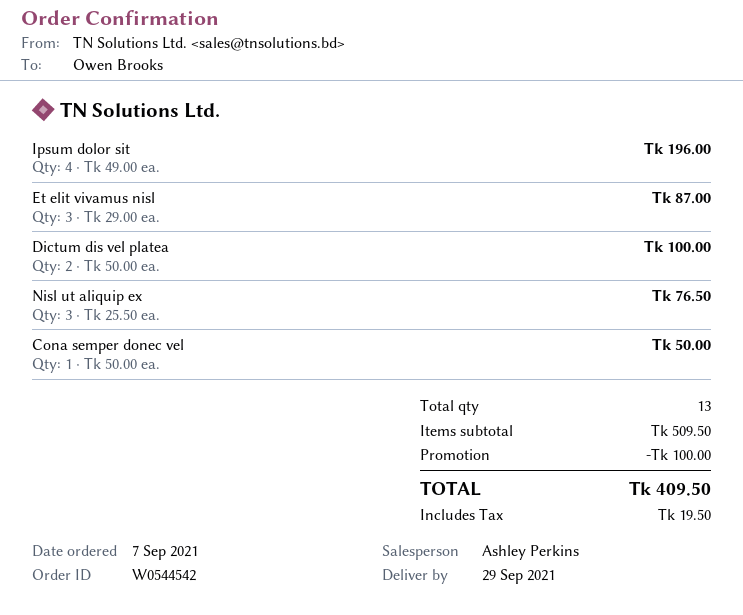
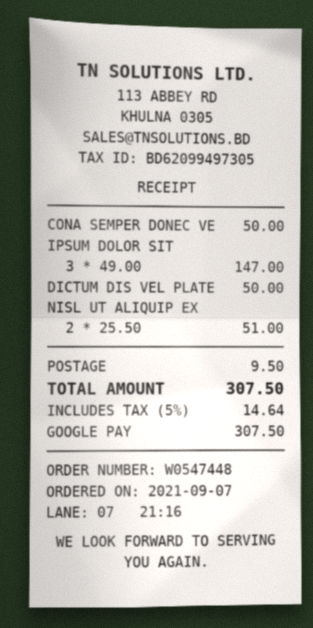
order number: W0544542 -> W0547448
Ipsum dolor sit: 4 x 49.00 = 196.00 -> 3 x 49.00 = 147.00
Et elit vivamus nisl: 3 x 29.00 = 87.00 -> none
Dictum dis vel platea: 2 x 50.00 = 100.00 -> 1 x 50.00 = 50.00
Nisl ut aliquip ex: 3 x 25.50 = 76.50 -> 2 x 25.50 = 51.00
discount: 100.00 -> none
shipping: none -> 9.50
tax: 19.50 -> 14.64
total: 409.50 -> 307.50

